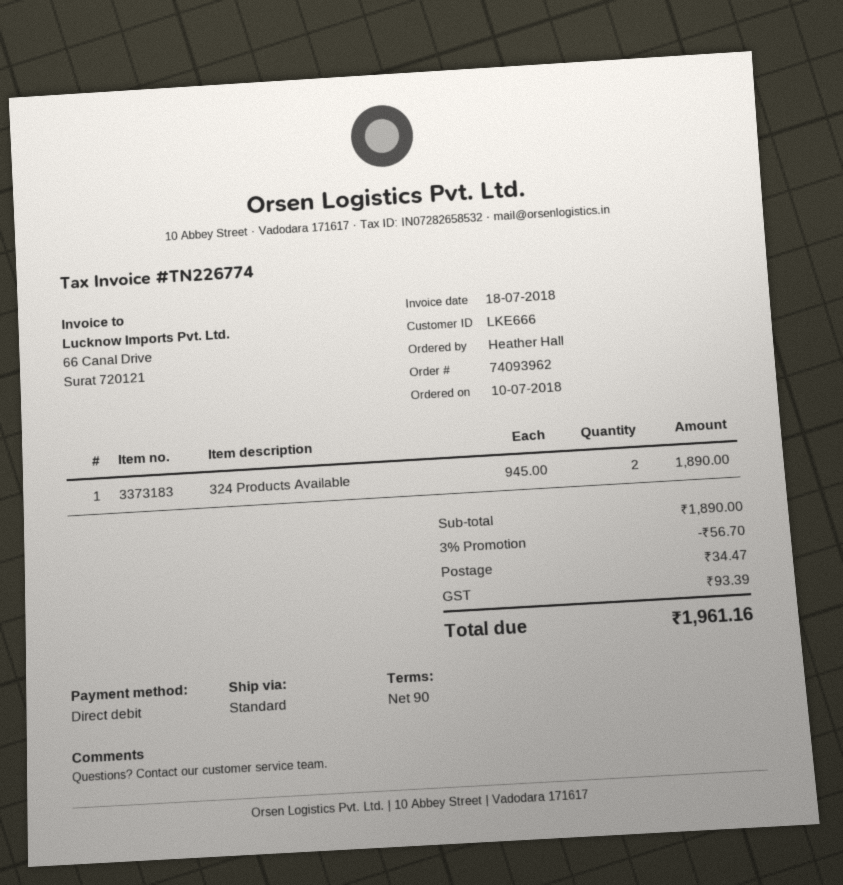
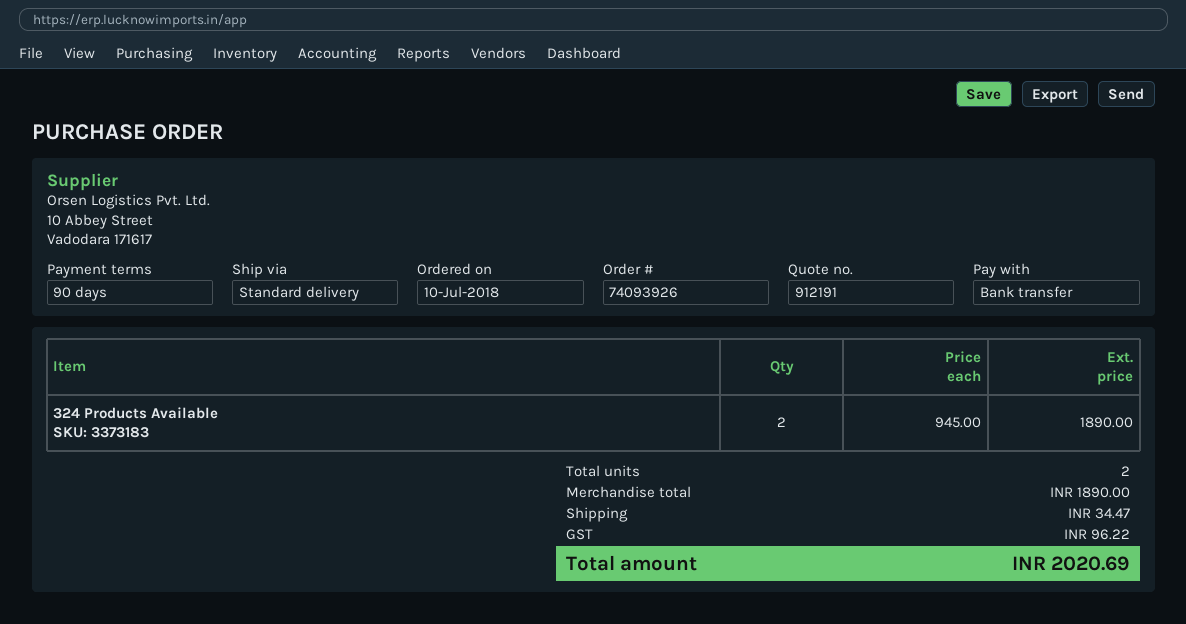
order number: 74093962 -> 74093926
payment method: direct debit -> bank transfer
discount: 3% = 56.70 -> none
tax: 93.39 -> 96.22
total: 1961.16 -> 2020.69

